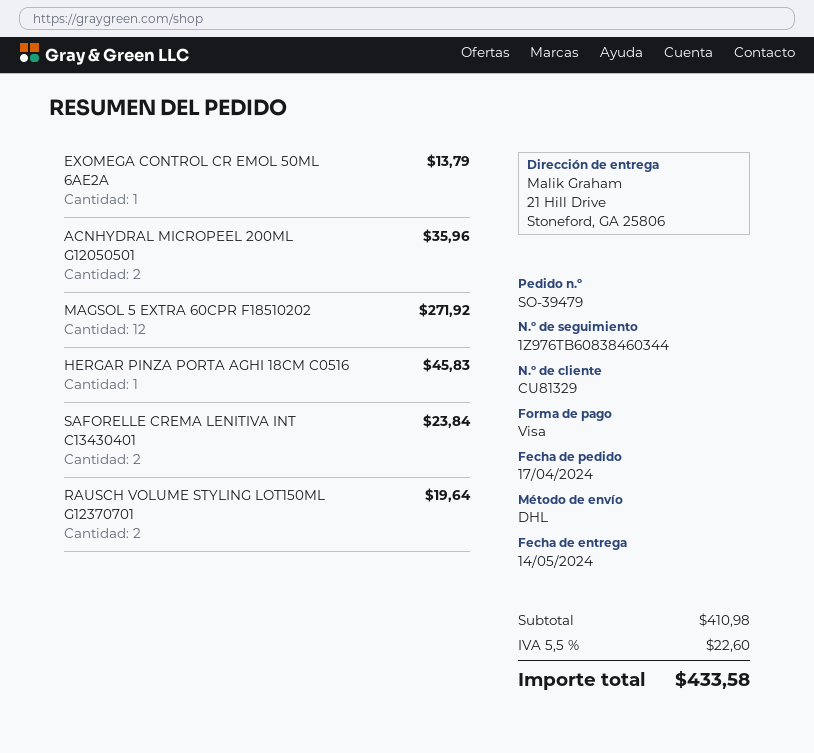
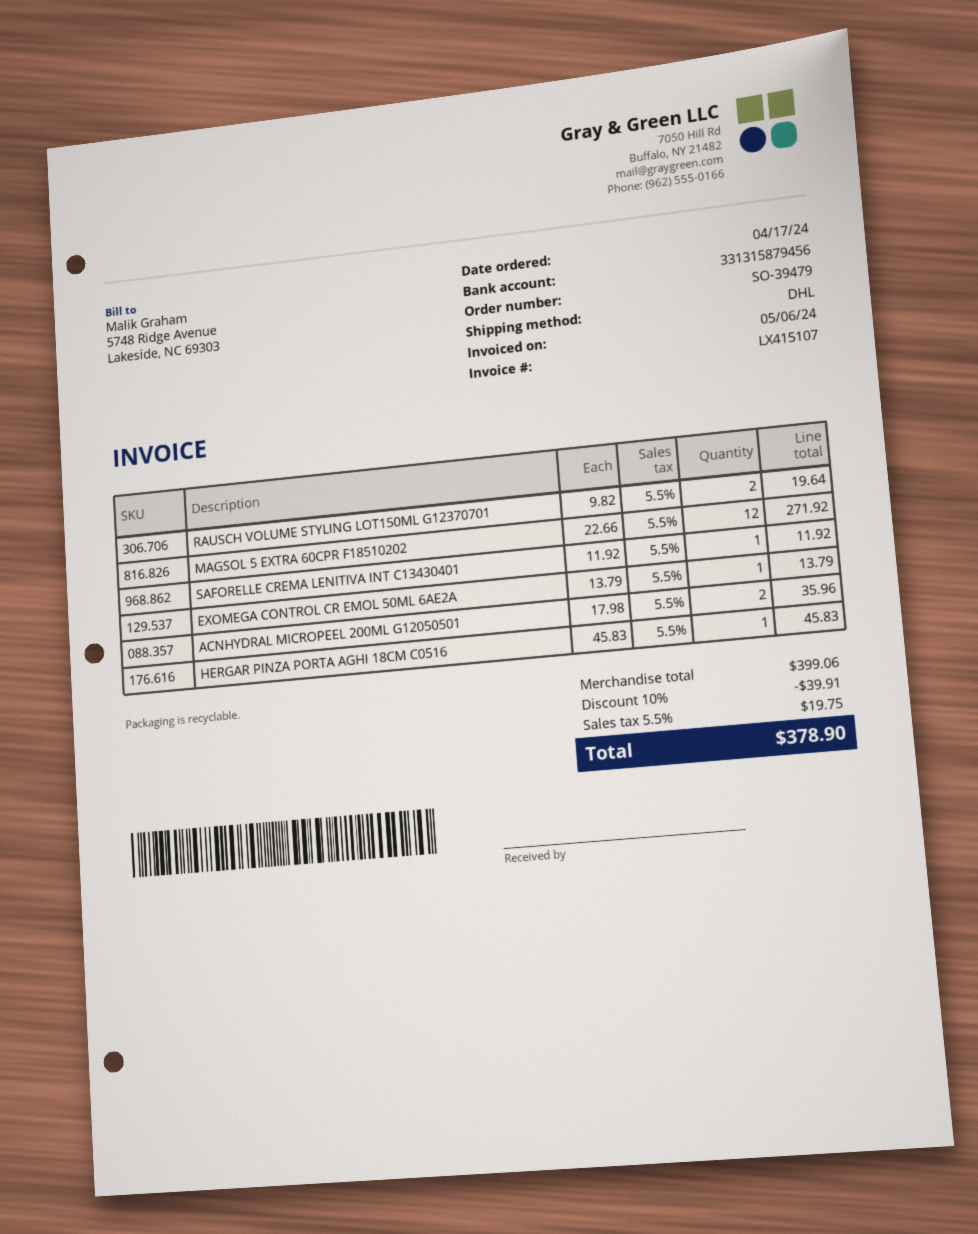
SAFORELLE CREMA LENITIVA INT C13430401: 2 for 23.84 -> 1 for 11.92
subtotal: 410.98 -> 399.06
discount: none -> 10% = 39.91
tax: 5.5% = 22.60 -> 5.5% = 19.75
total: 433.58 -> 378.90

